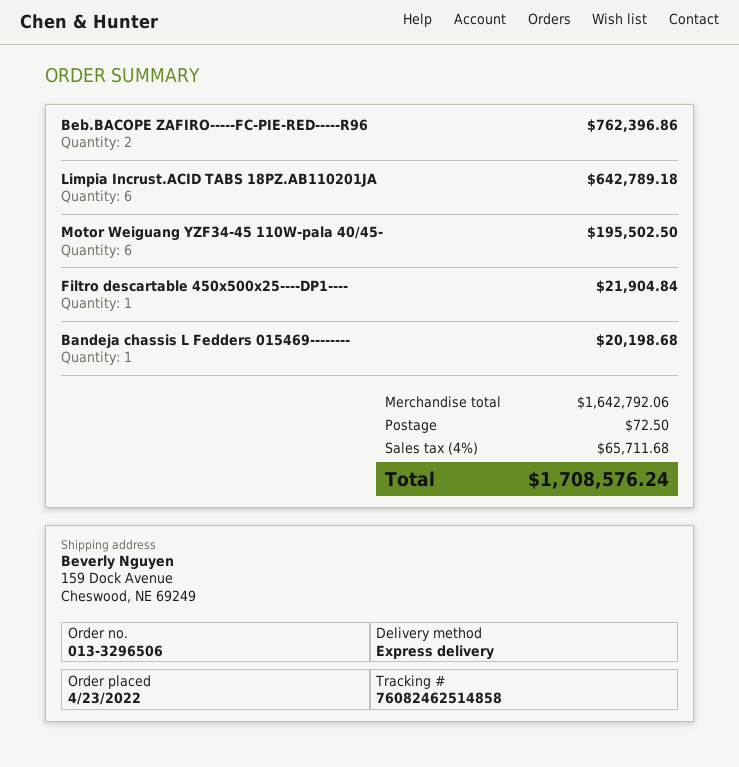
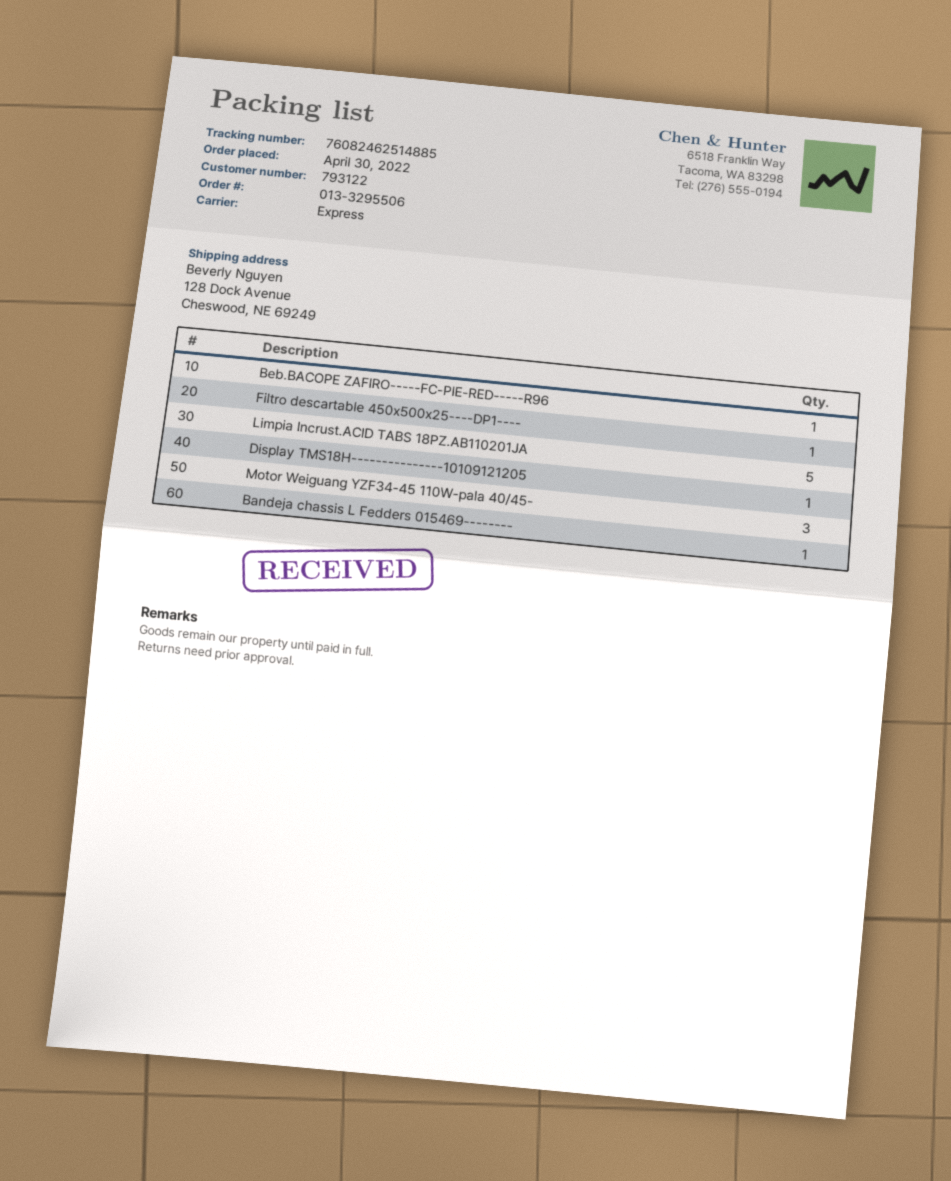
order number: 013-3296506 -> 013-3295506
order date: 2022-04-23 -> 2022-04-30
tracking number: 76082462514858 -> 76082462514885
ship to: 159 Dock Avenue, Cheswood, NE 69249 -> 128 Dock Avenue, Cheswood, NE 69249
Beb.BACOPE ZAFIRO-----FC-PIE-RED-----R96: 2 -> 1
Limpia Incrust.ACID TABS 18PZ.AB110201JA: 6 -> 5
Motor Weiguang YZF34-45 110W-pala 40/45-: 6 -> 3
Display TMS18H---------------10109121205: none -> 1

